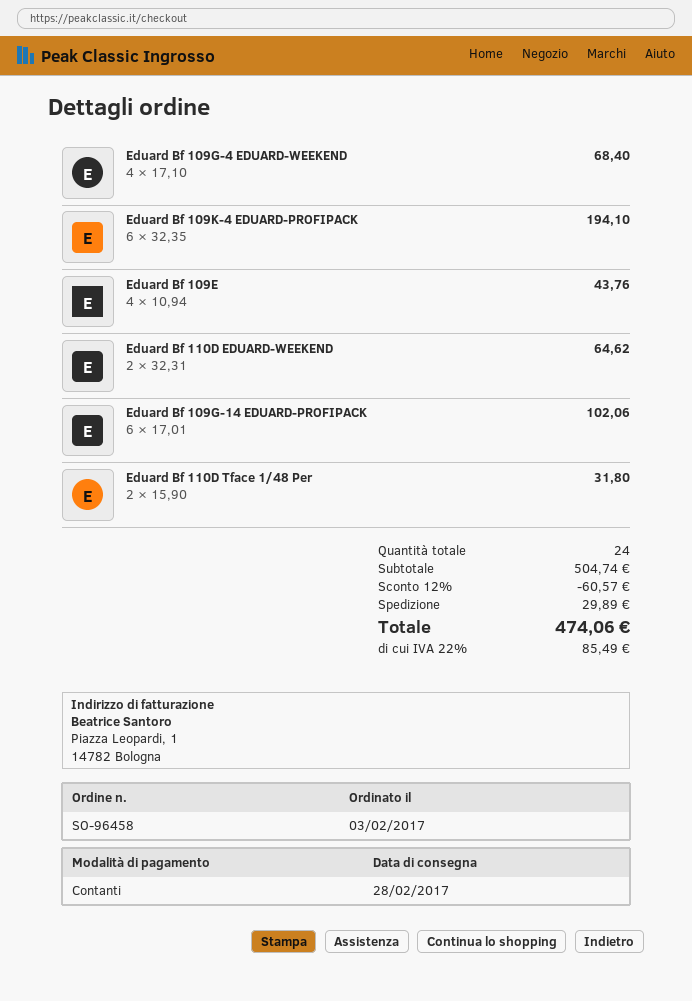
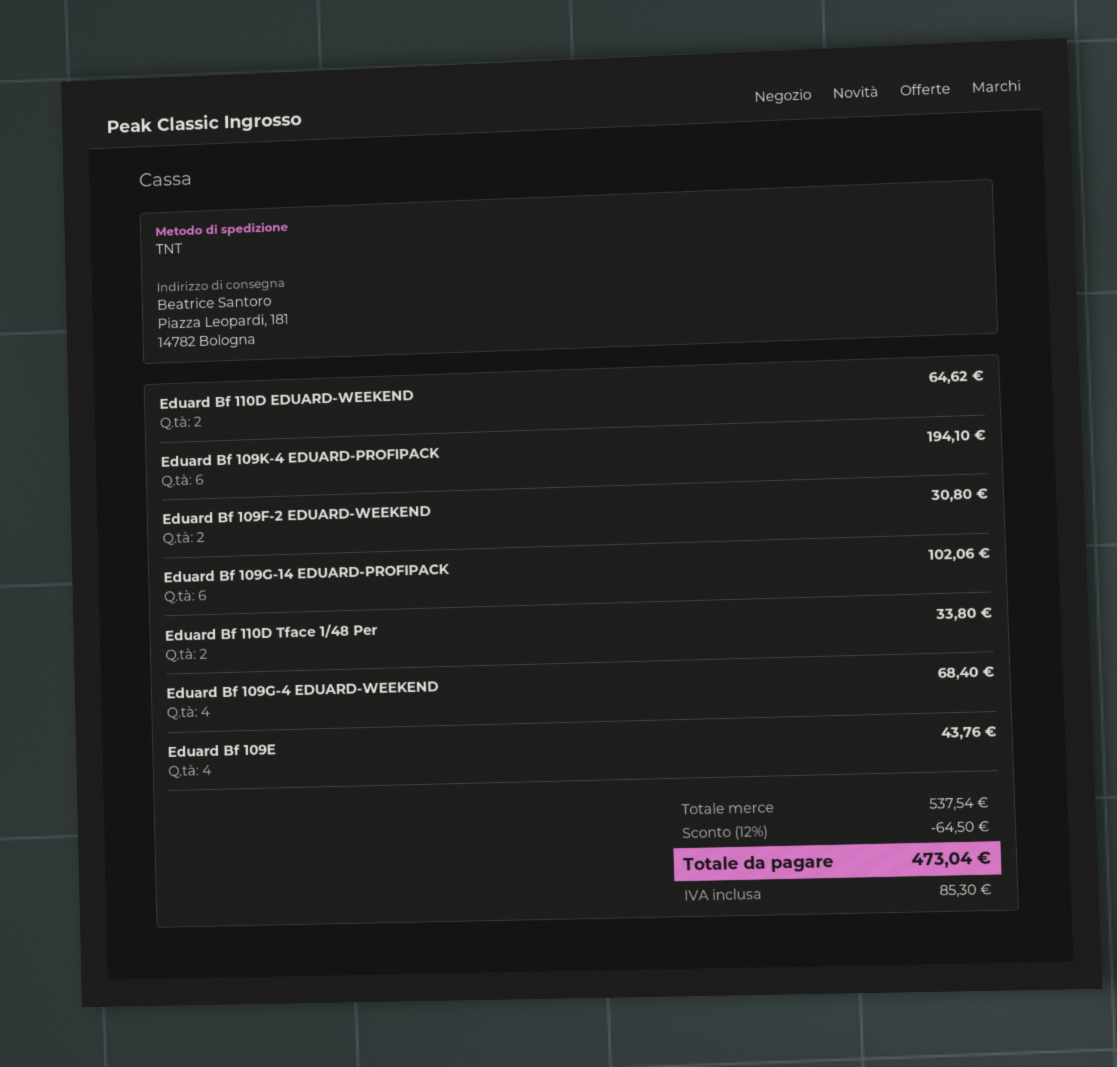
Eduard Bf 110D Tface 1/48 Per: 2 for 31.80 -> 2 for 33.80
Eduard Bf 109F-2 EDUARD-WEEKEND: none -> 2 for 30.80
subtotal: 504.74 -> 537.54
discount: 12% = 60.57 -> 12% = 64.50
shipping: 29.89 -> none
tax: 85.49 -> 85.30
total: 474.06 -> 473.04

